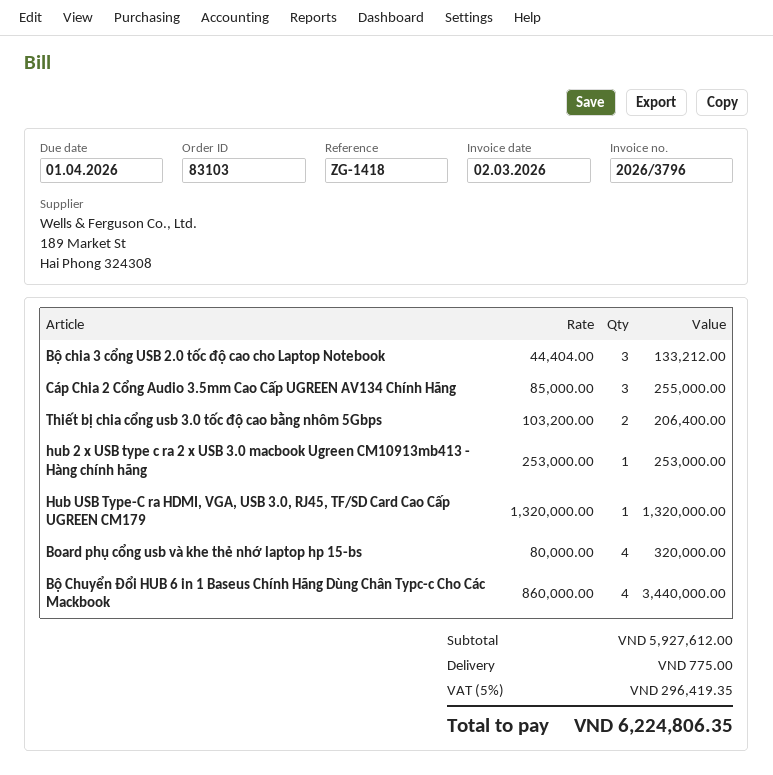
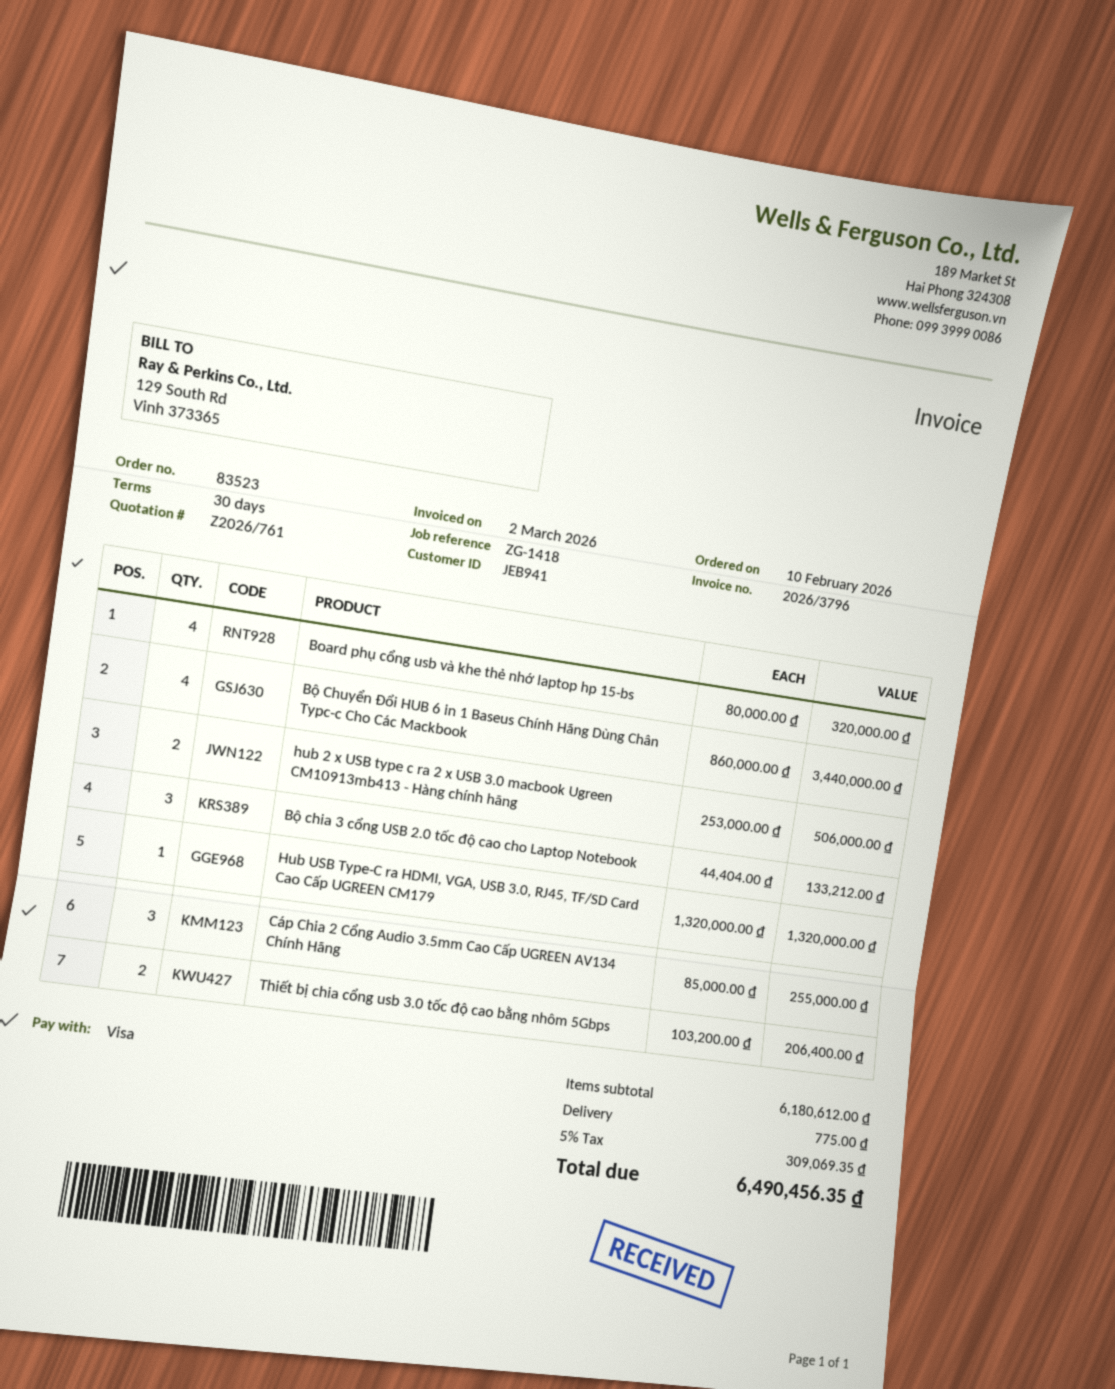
order number: 83103 -> 83523
hub 2 x USB type c ra 2 x USB 3.0 macbook Ugreen CM10913mb413 - Hàng chính hãng: 1 x 253000.00 = 253000.00 -> 2 x 253000.00 = 506000.00
subtotal: 5927612.00 -> 6180612.00
tax: 5% = 296419.35 -> 5% = 309069.35
total: 6224806.35 -> 6490456.35

